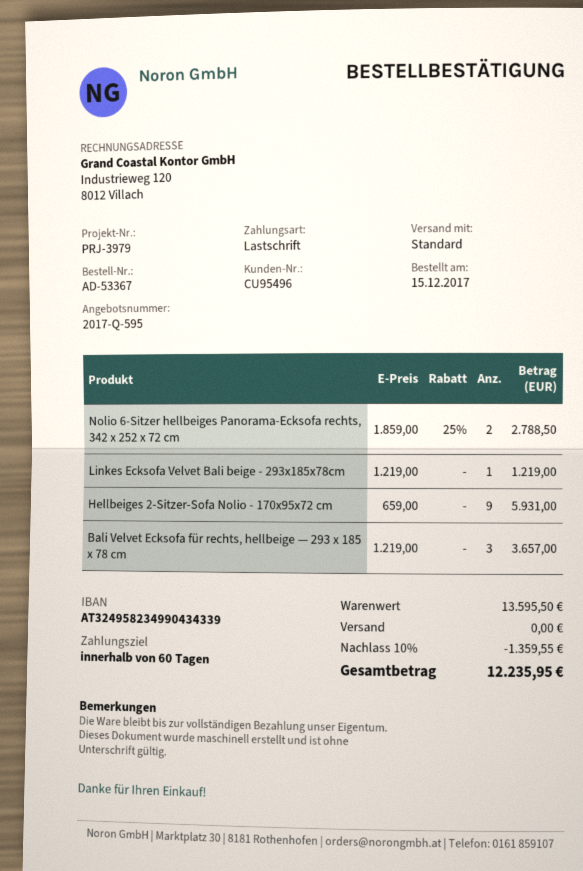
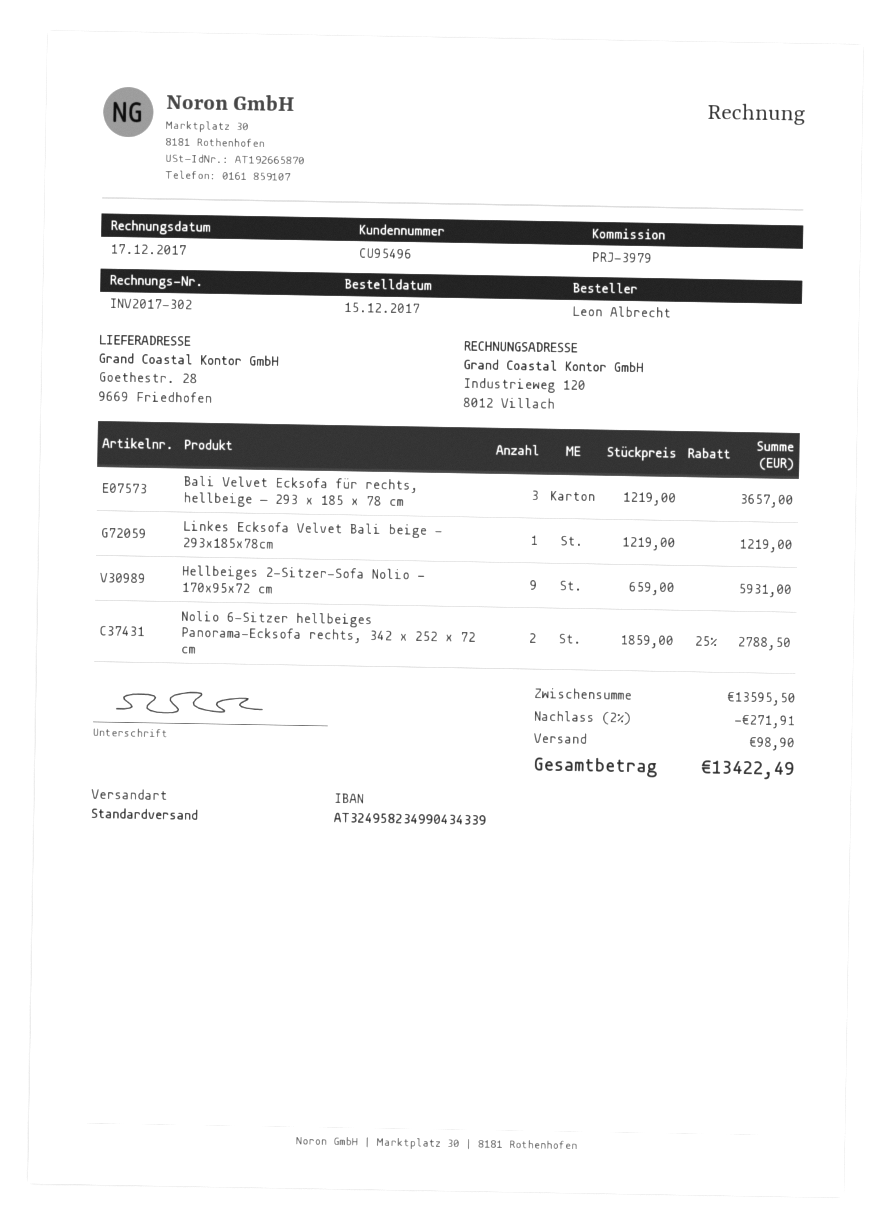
discount: 10% = 1359.55 -> 2% = 271.91
shipping: 0.00 -> 98.90
total: 12235.95 -> 13422.49

